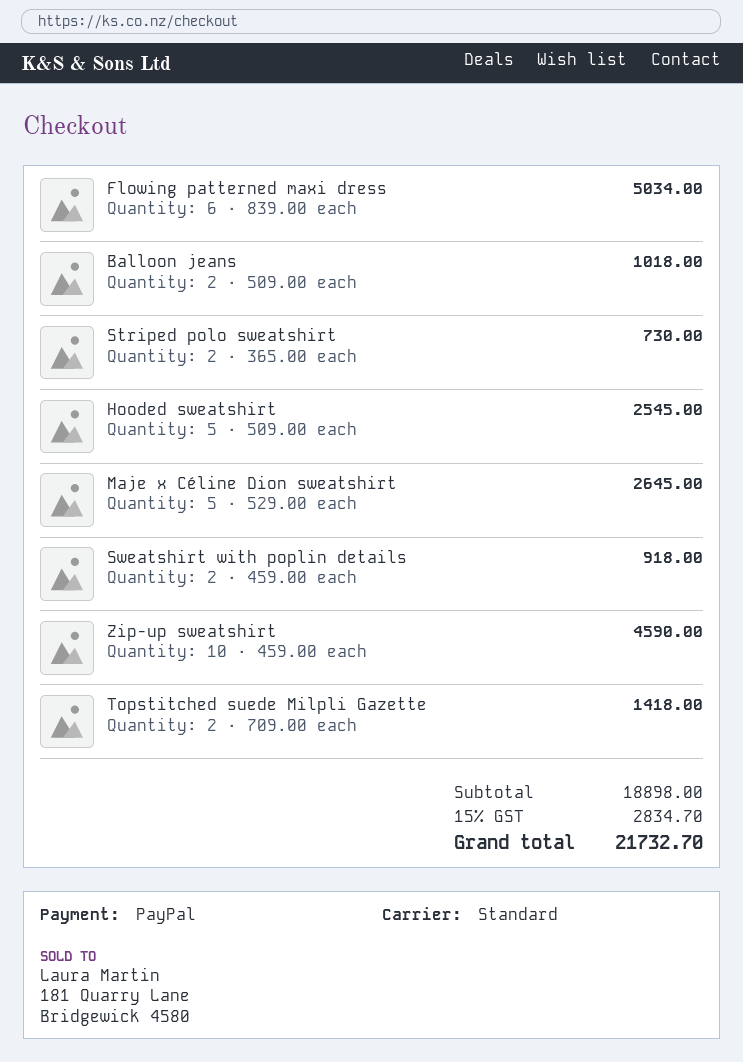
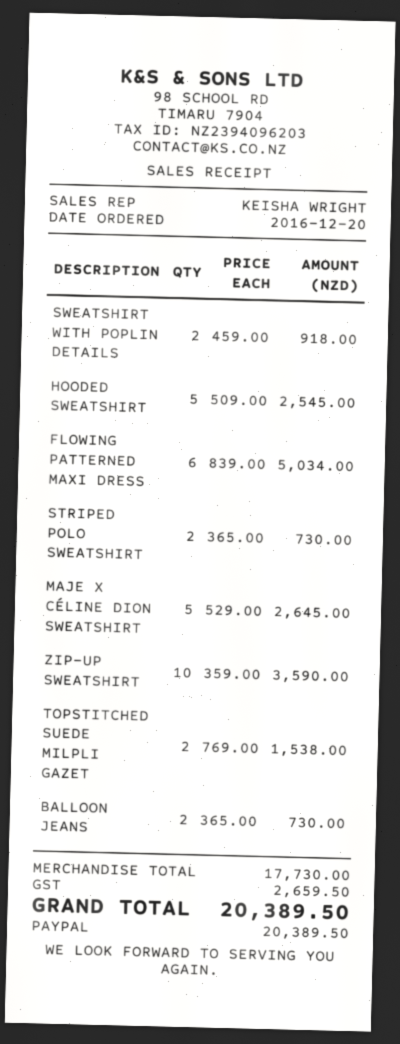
Balloon jeans: 2 x 509.00 = 1018.00 -> 2 x 365.00 = 730.00
Zip-up sweatshirt: 10 x 459.00 = 4590.00 -> 10 x 359.00 = 3590.00
Topstitched suede Milpli Gazette: 2 x 709.00 = 1418.00 -> 2 x 769.00 = 1538.00
subtotal: 18898.00 -> 17730.00
tax: 2834.70 -> 2659.50
total: 21732.70 -> 20389.50

